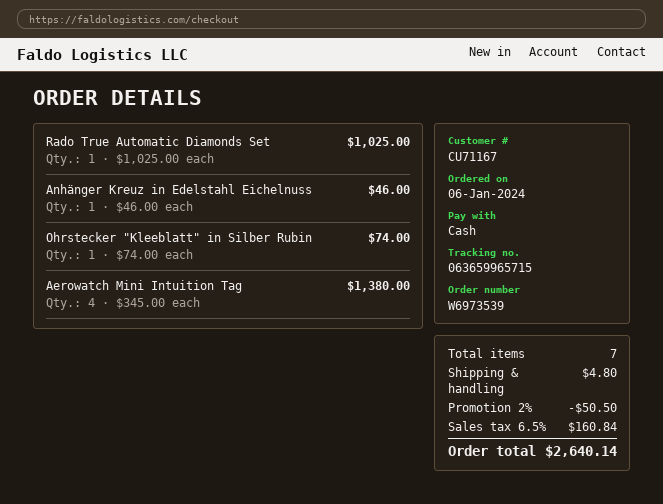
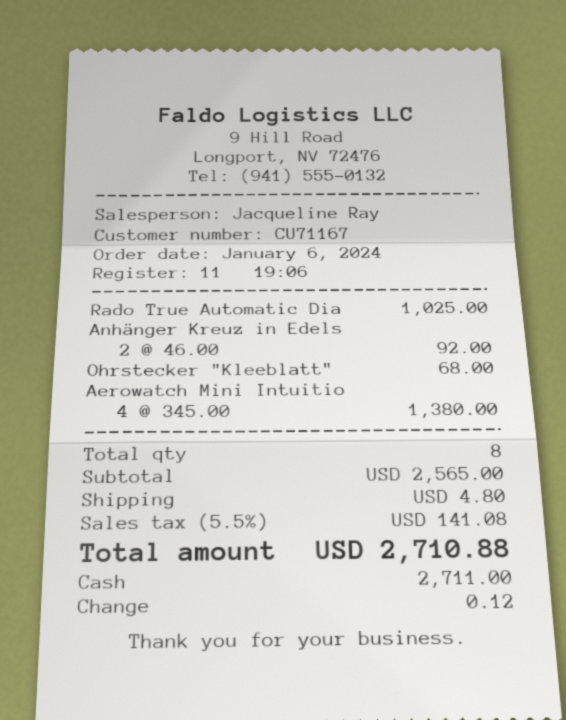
Anhänger Kreuz in Edelstahl Eichelnuss: 1 x 46.00 = 46.00 -> 2 x 46.00 = 92.00
Ohrstecker "Kleeblatt" in Silber Rubin: 1 x 74.00 = 74.00 -> 1 x 68.00 = 68.00
total quantity: 7 -> 8
discount: 2% = 50.50 -> none
tax: 6.5% = 160.84 -> 5.5% = 141.08
total: 2640.14 -> 2710.88

